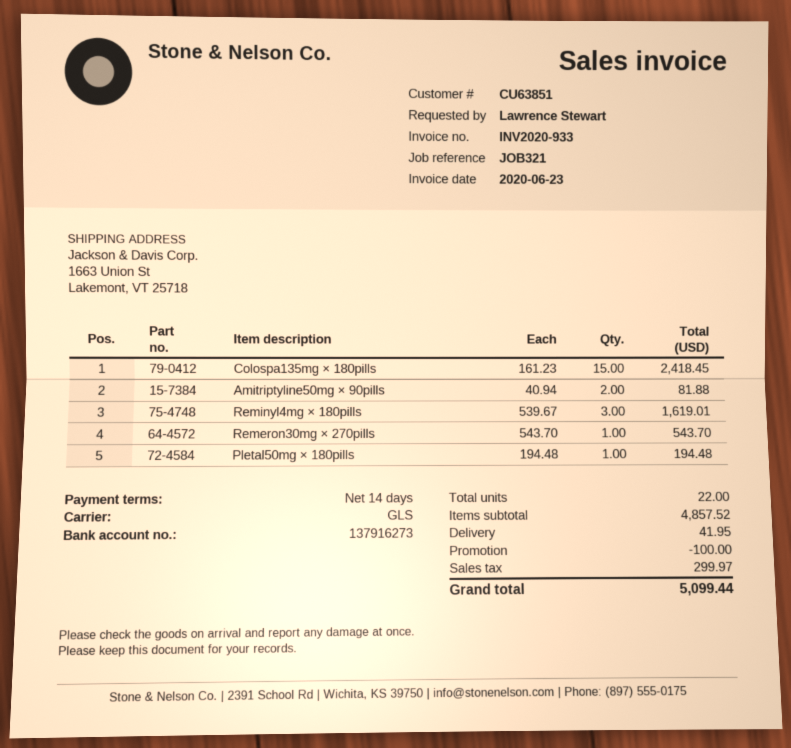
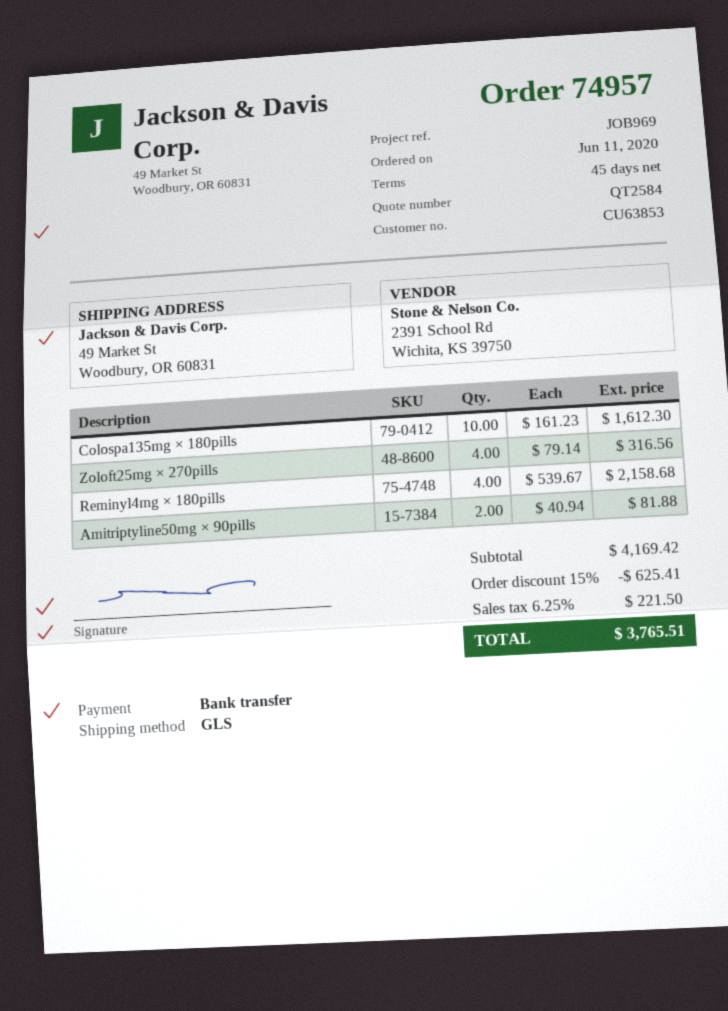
payment terms: 14 days -> 45 days
customer number: CU63851 -> CU63853
reference: JOB321 -> JOB969
ship to: 1663 Union St, Lakemont, VT 25718 -> 49 Market St, Woodbury, OR 60831
Colospa135mg × 180pills: 15 x 161.23 = 2418.45 -> 10 x 161.23 = 1612.30
Reminyl4mg × 180pills: 3 x 539.67 = 1619.01 -> 4 x 539.67 = 2158.68
Remeron30mg × 270pills: 1 x 543.70 = 543.70 -> none
Pletal50mg × 180pills: 1 x 194.48 = 194.48 -> none
Zoloft25mg × 270pills: none -> 4 x 79.14 = 316.56
subtotal: 4857.52 -> 4169.42
discount: 100.00 -> 625.41
shipping: 41.95 -> none
tax: 299.97 -> 221.50
total: 5099.44 -> 3765.51

